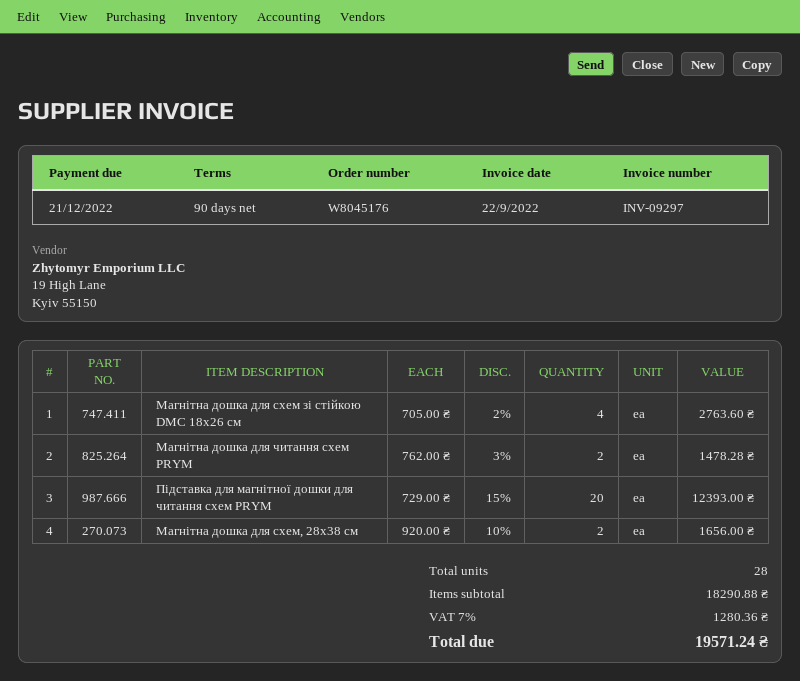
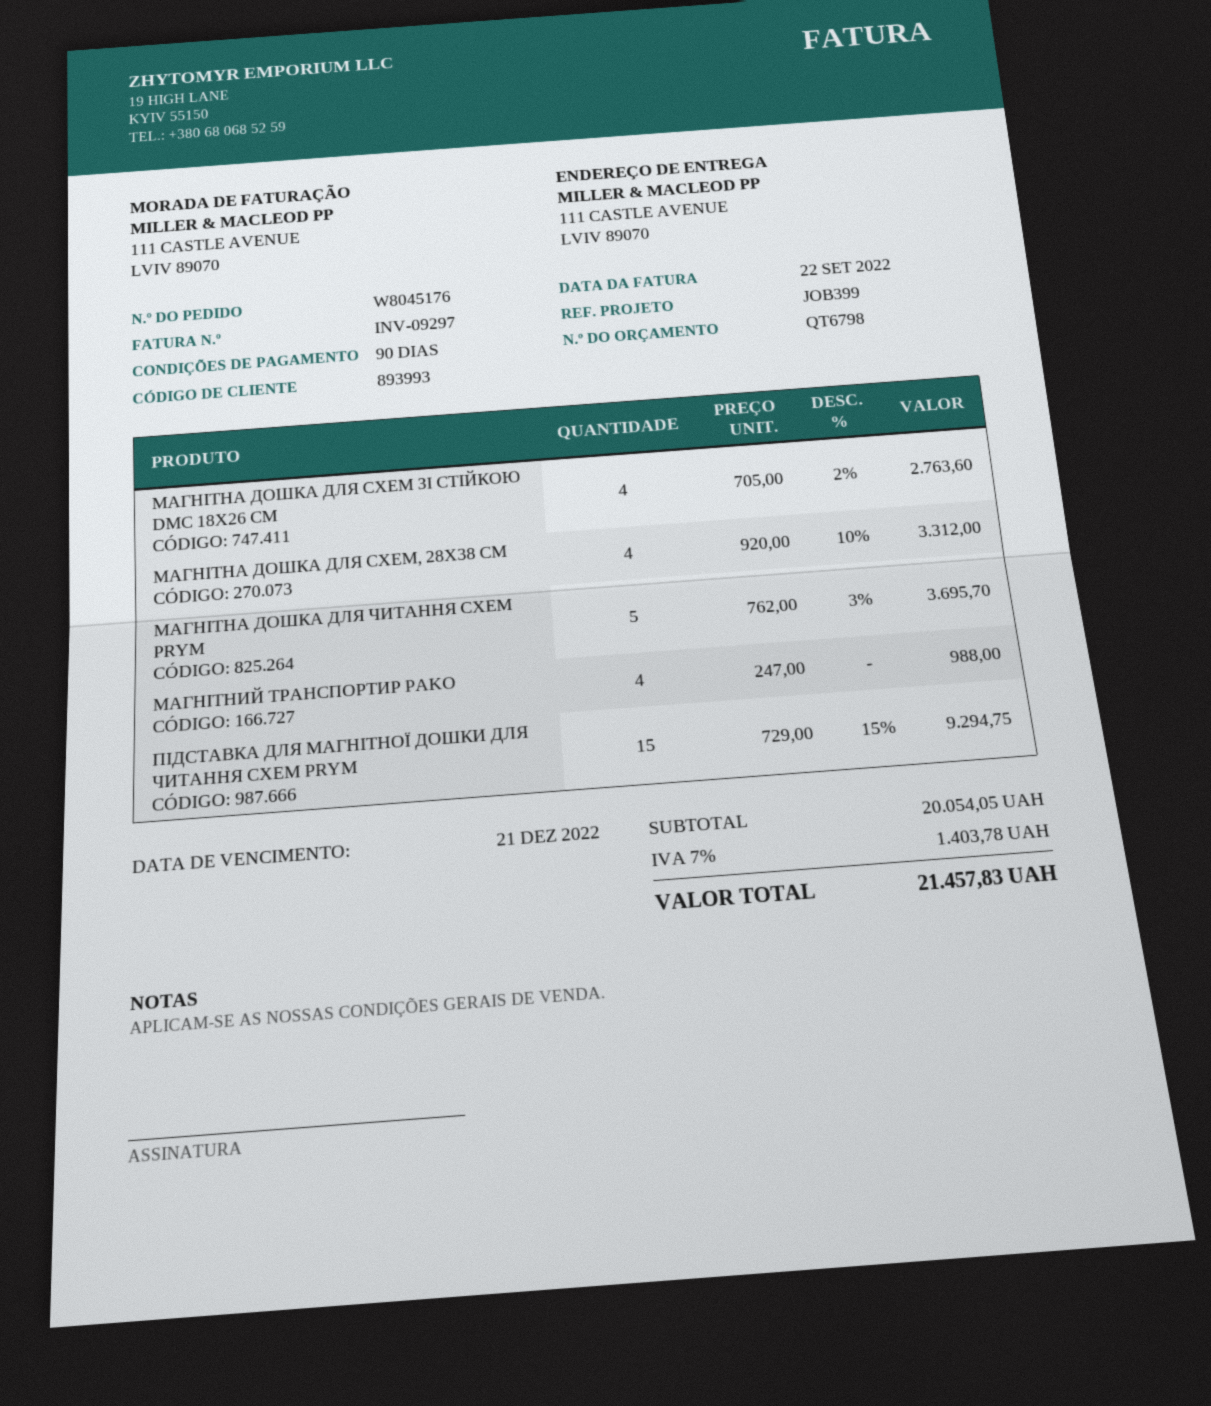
Магнітна дошка для читання схем PRYM: 2 x 762.00 - 3% = 1478.28 -> 5 x 762.00 - 3% = 3695.70
Підставка для магнітної дошки для читання схем PRYM: 20 x 729.00 - 15% = 12393.00 -> 15 x 729.00 - 15% = 9294.75
Магнітна дошка для схем, 28х38 см: 2 x 920.00 - 10% = 1656.00 -> 4 x 920.00 - 10% = 3312.00
МАГНІТНИЙ ТРАНСПОРТИР PAKO: none -> 4 x 247.00 = 988.00
subtotal: 18290.88 -> 20054.05
tax: 7% = 1280.36 -> 7% = 1403.78
total: 19571.24 -> 21457.83

